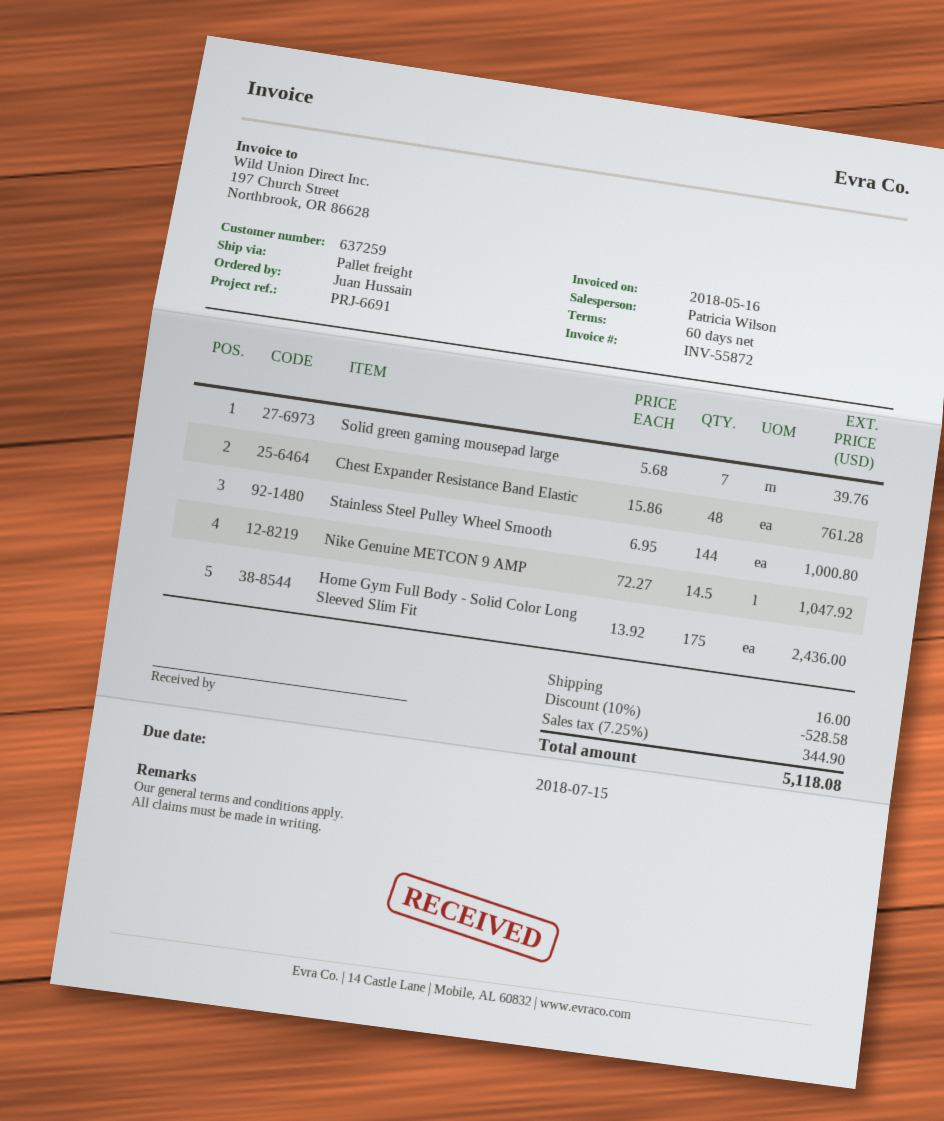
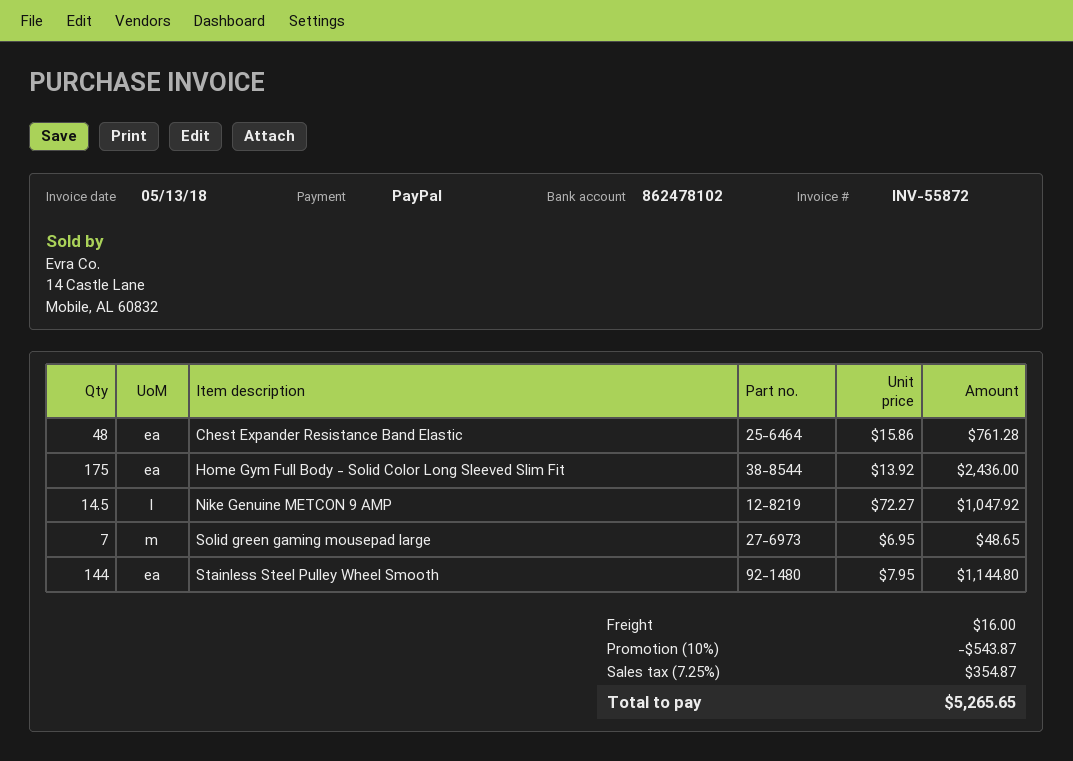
invoice date: 2018-05-16 -> 2018-05-13
Solid green gaming mousepad large: 7 x 5.68 = 39.76 -> 7 x 6.95 = 48.65
Stainless Steel Pulley Wheel Smooth: 144 x 6.95 = 1000.80 -> 144 x 7.95 = 1144.80
discount: 10% = 528.58 -> 10% = 543.87
tax: 7.25% = 344.90 -> 7.25% = 354.87
total: 5118.08 -> 5265.65

